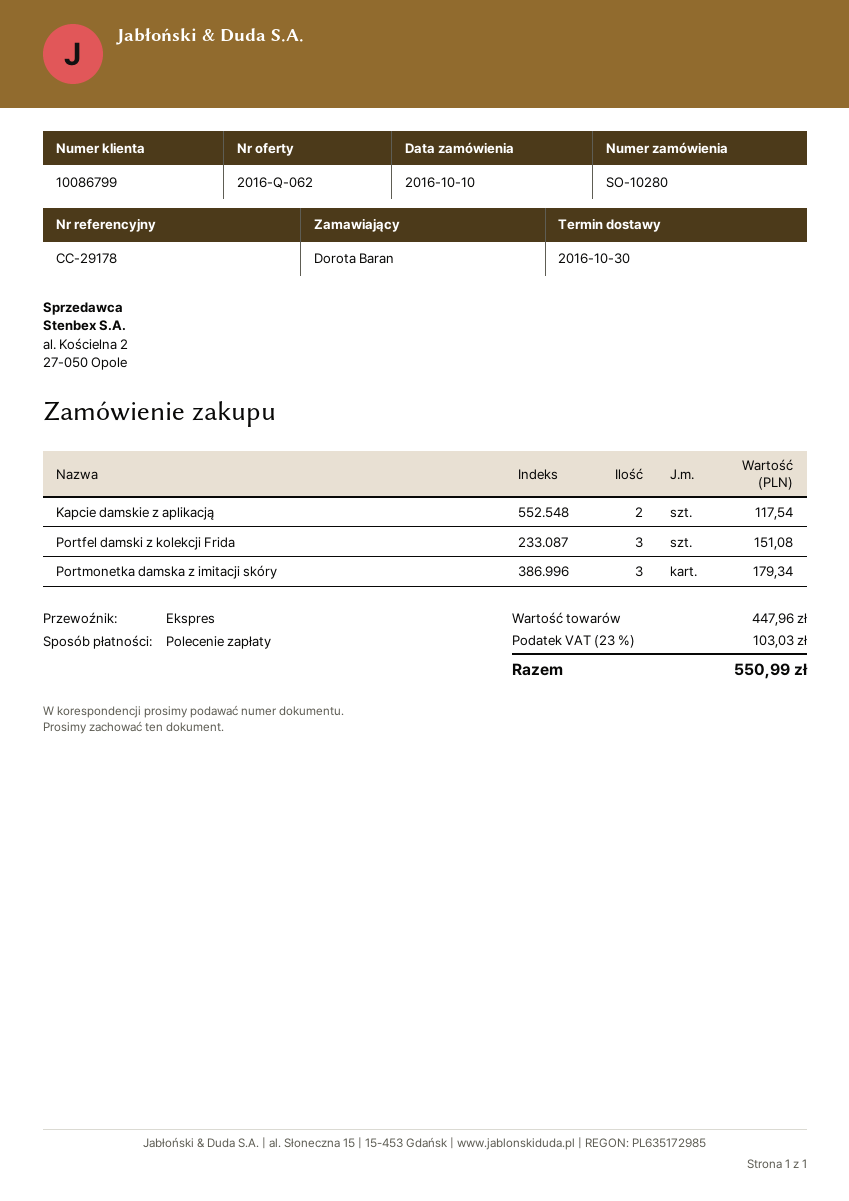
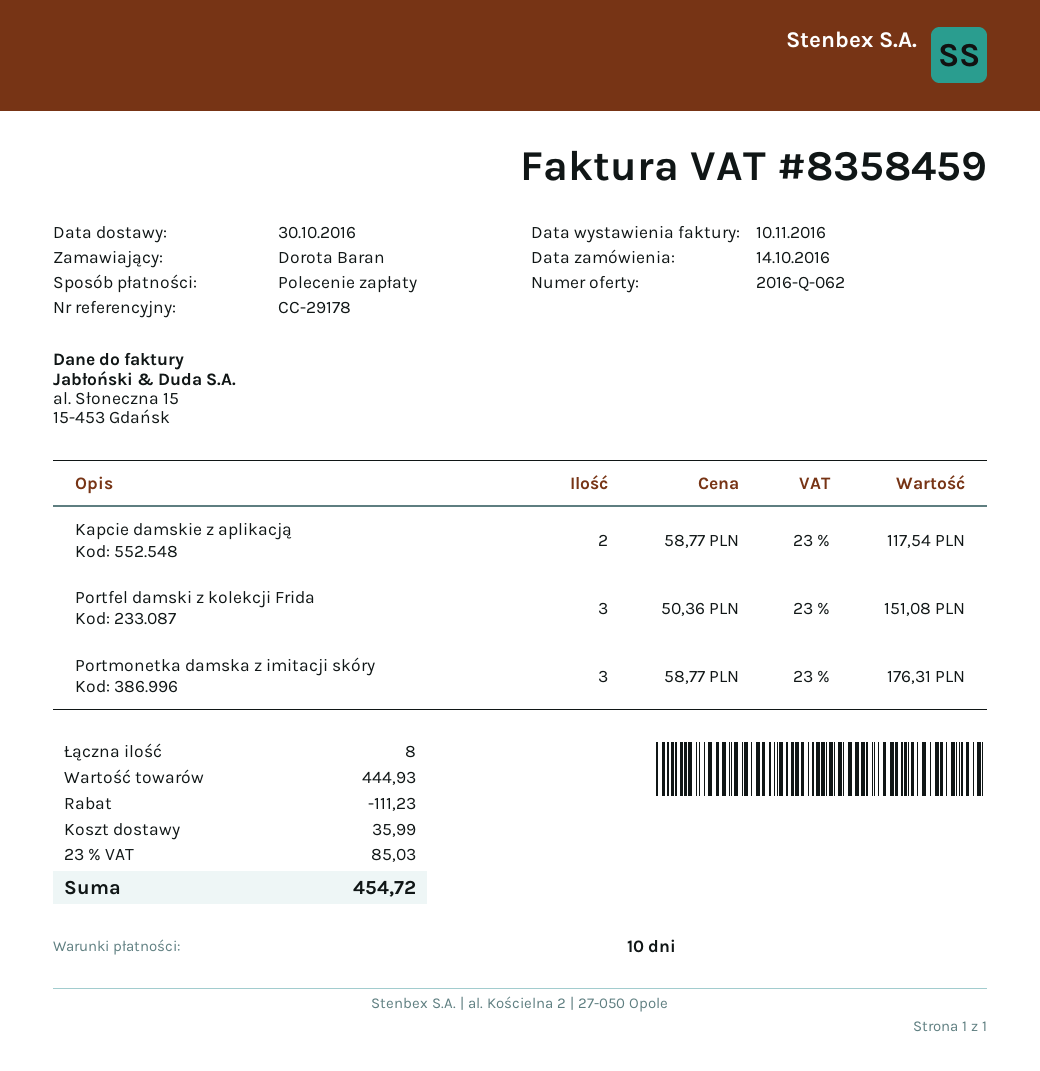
order date: 2016-10-10 -> 2016-10-14
Portmonetka damska z imitacji skóry: 3 for 179.34 -> 3 for 176.31
subtotal: 447.96 -> 444.93
discount: none -> 111.23
shipping: none -> 35.99
tax: 23% = 103.03 -> 23% = 85.03
total: 550.99 -> 454.72

